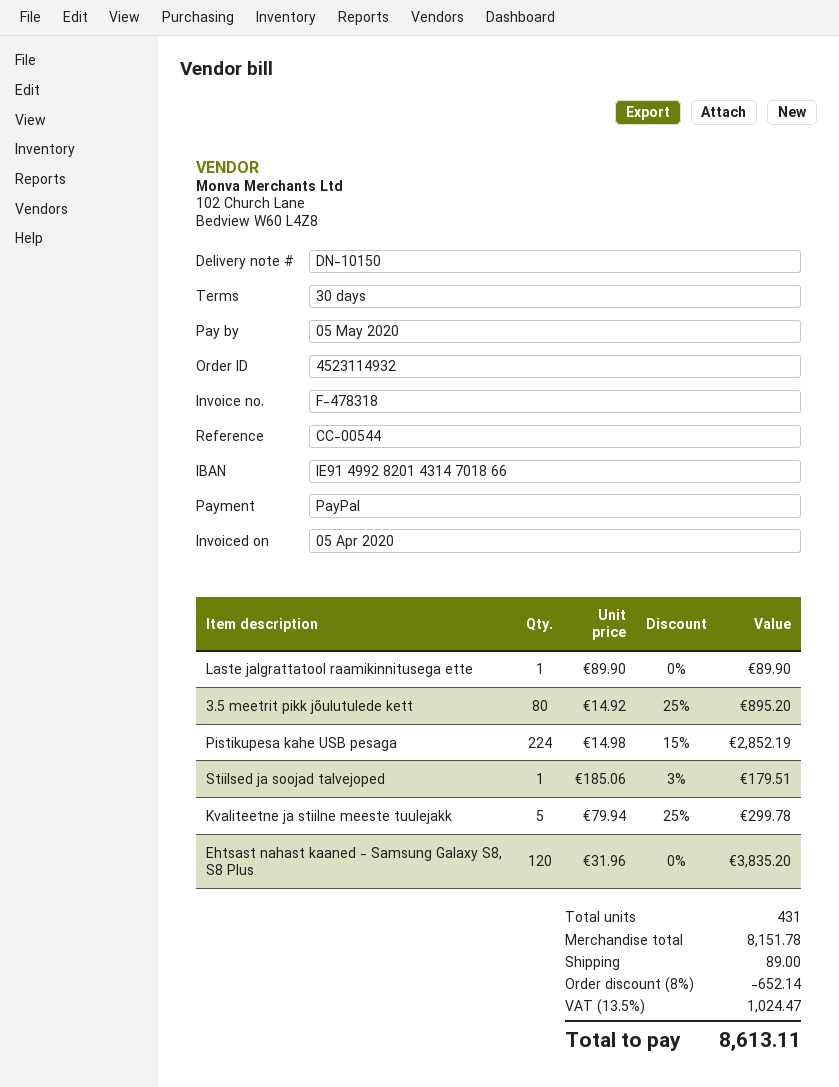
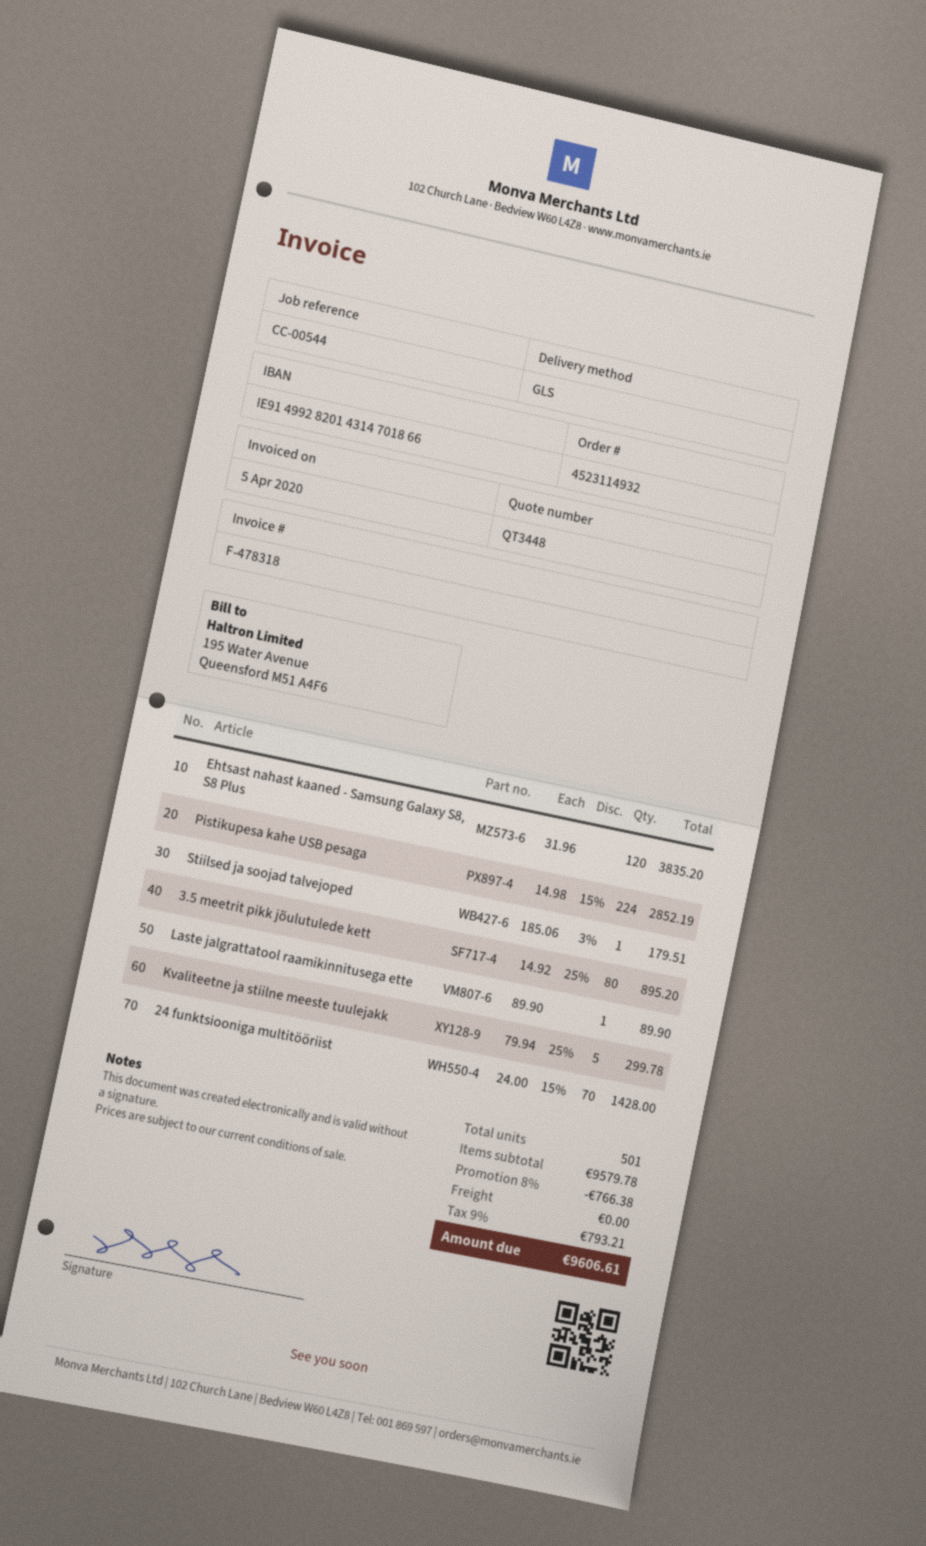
24 funktsiooniga multitööriist: none -> 70 x 24.00 - 15% = 1428.00
total quantity: 431 -> 501
subtotal: 8151.78 -> 9579.78
discount: 8% = 652.14 -> 8% = 766.38
shipping: 89.00 -> 0.00
tax: 13.5% = 1024.47 -> 9% = 793.21
total: 8613.11 -> 9606.61

